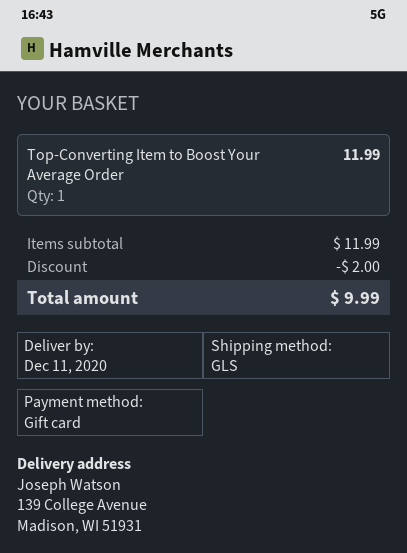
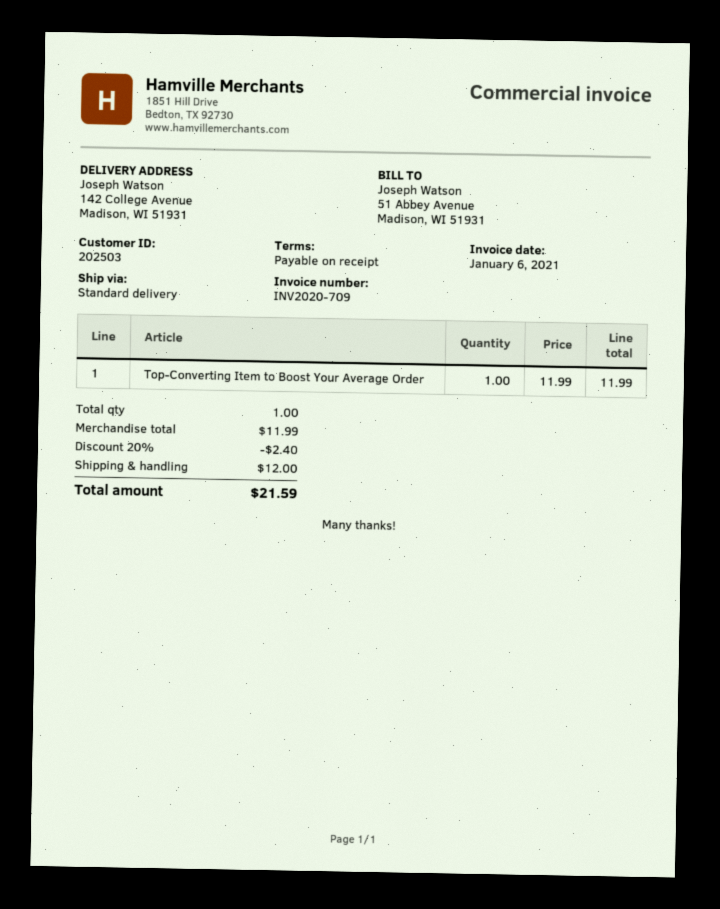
shipping method: GLS -> standard
ship to: 139 College Avenue, Madison, WI 51931 -> 142 College Avenue, Madison, WI 51931
discount: 2.00 -> 2.40
shipping: none -> 12.00
total: 9.99 -> 21.59

